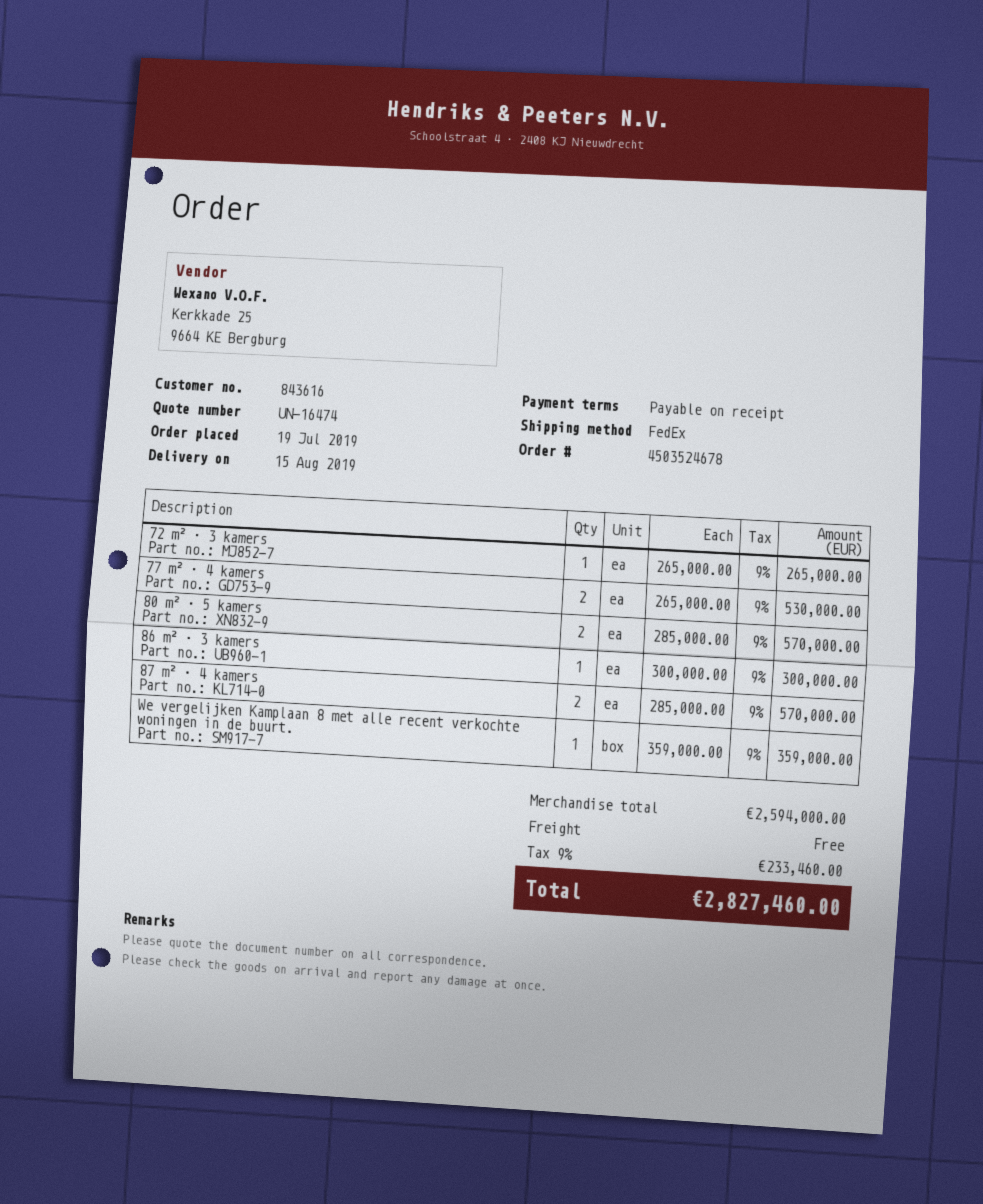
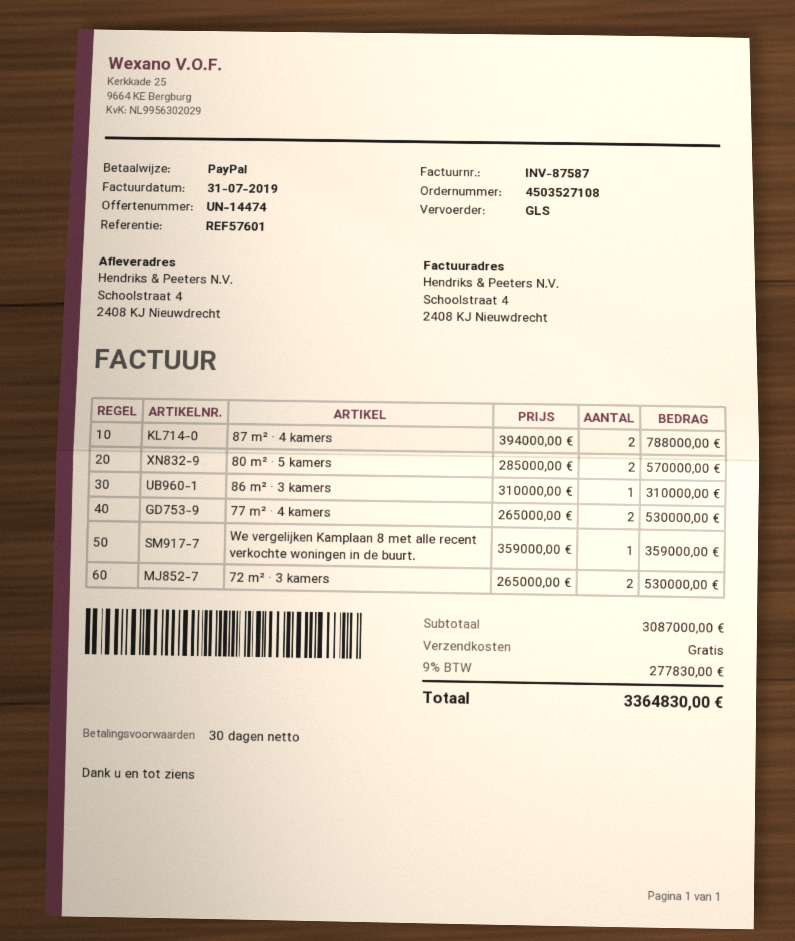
quote number: UN-16474 -> UN-14474
order number: 4503524678 -> 4503527108
payment terms: on receipt -> 30 days
shipping method: FedEx -> GLS
72 m² · 3 kamers: 1 x 265000.00 = 265000.00 -> 2 x 265000.00 = 530000.00
86 m² · 3 kamers: 1 x 300000.00 = 300000.00 -> 1 x 310000.00 = 310000.00
87 m² · 4 kamers: 2 x 285000.00 = 570000.00 -> 2 x 394000.00 = 788000.00
subtotal: 2594000.00 -> 3087000.00
tax: 9% = 233460.00 -> 9% = 277830.00
total: 2827460.00 -> 3364830.00

